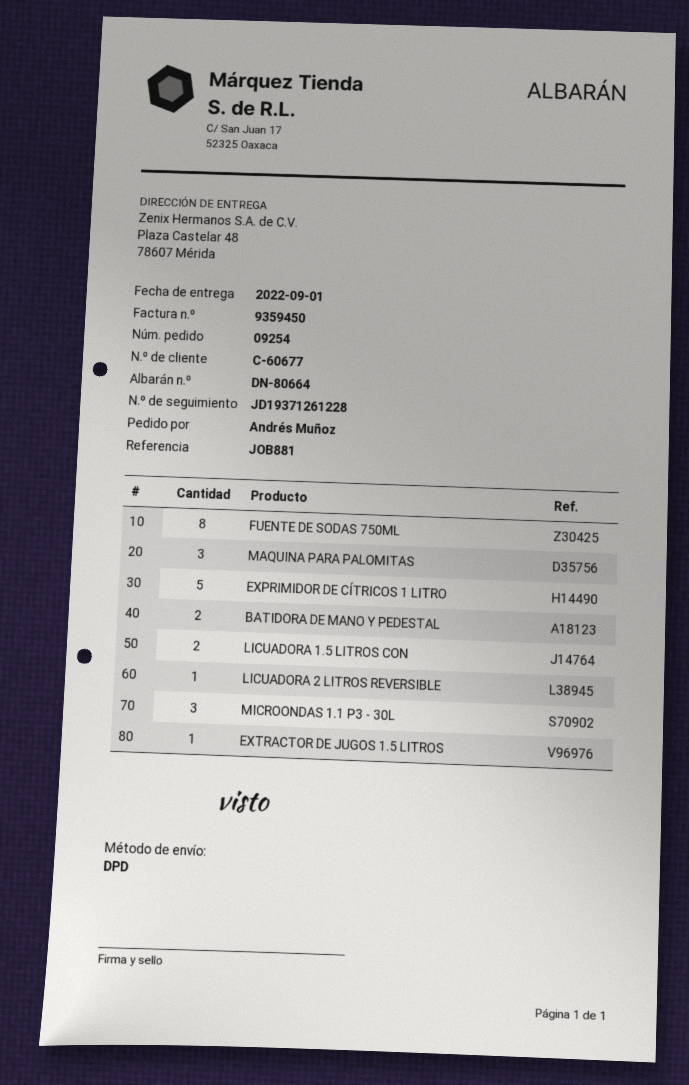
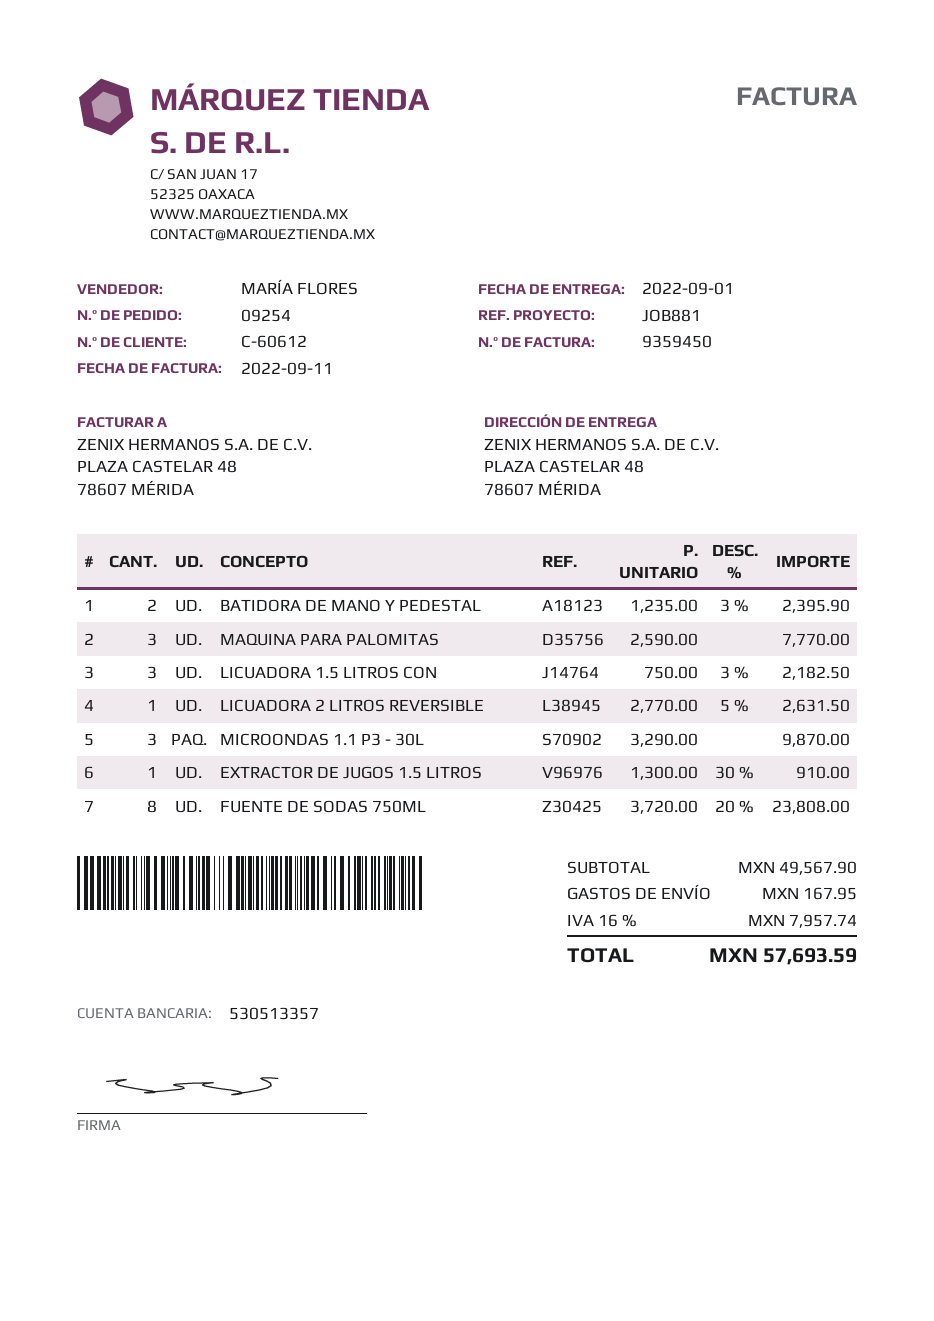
customer number: C-60677 -> C-60612
EXPRIMIDOR DE CÍTRICOS 1 LITRO: 5 -> none
LICUADORA 1.5 LITROS CON: 2 -> 3

